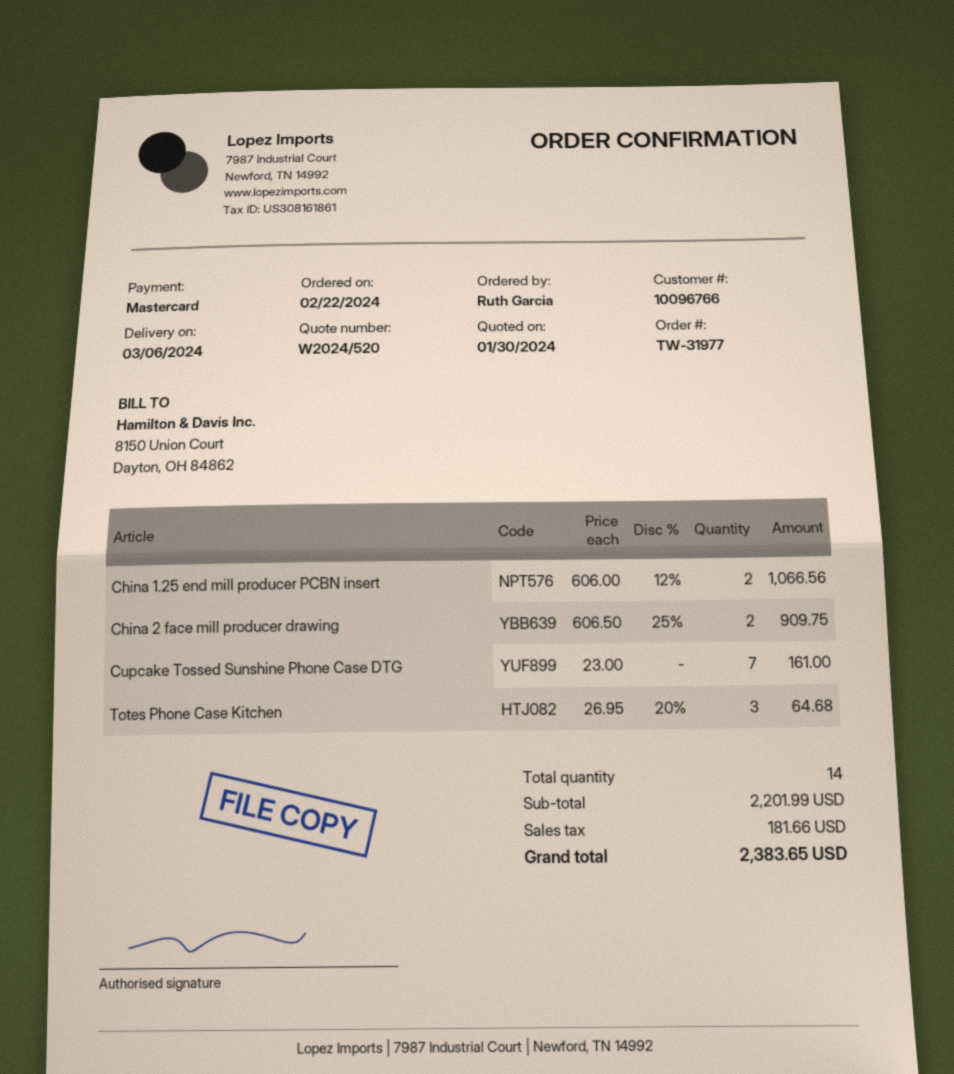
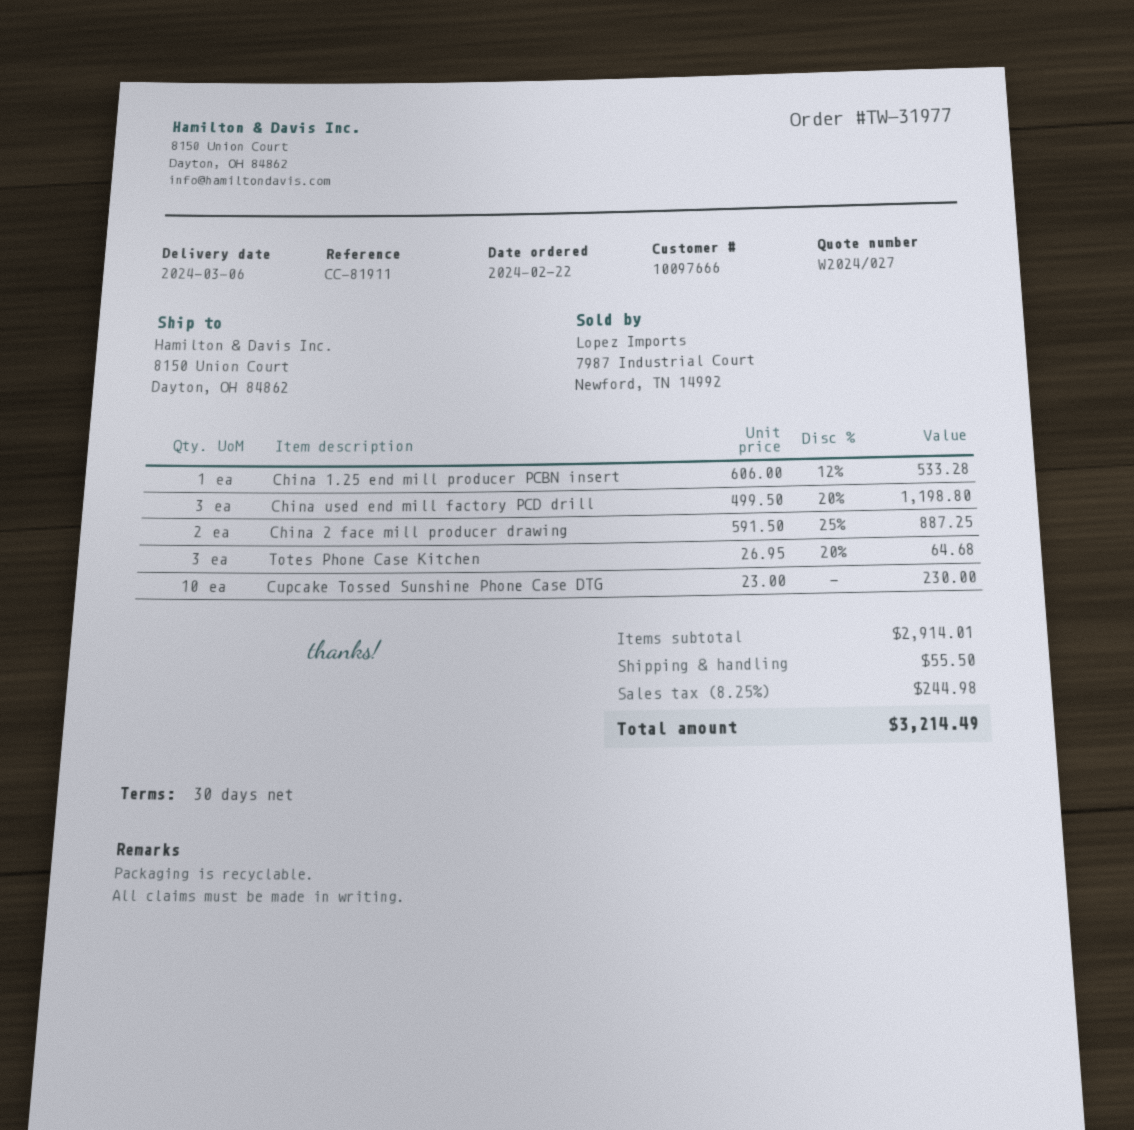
quote number: W2024/520 -> W2024/027
customer number: 10096766 -> 10097666
China 1.25 end mill producer PCBN insert: 2 x 606.00 - 12% = 1066.56 -> 1 x 606.00 - 12% = 533.28
China 2 face mill producer drawing: 2 x 606.50 - 25% = 909.75 -> 2 x 591.50 - 25% = 887.25
Cupcake Tossed Sunshine Phone Case DTG: 7 x 23.00 = 161.00 -> 10 x 23.00 = 230.00
China used end mill factory PCD drill: none -> 3 x 499.50 - 20% = 1198.80
subtotal: 2201.99 -> 2914.01
shipping: none -> 55.50
tax: 181.66 -> 244.98
total: 2383.65 -> 3214.49

